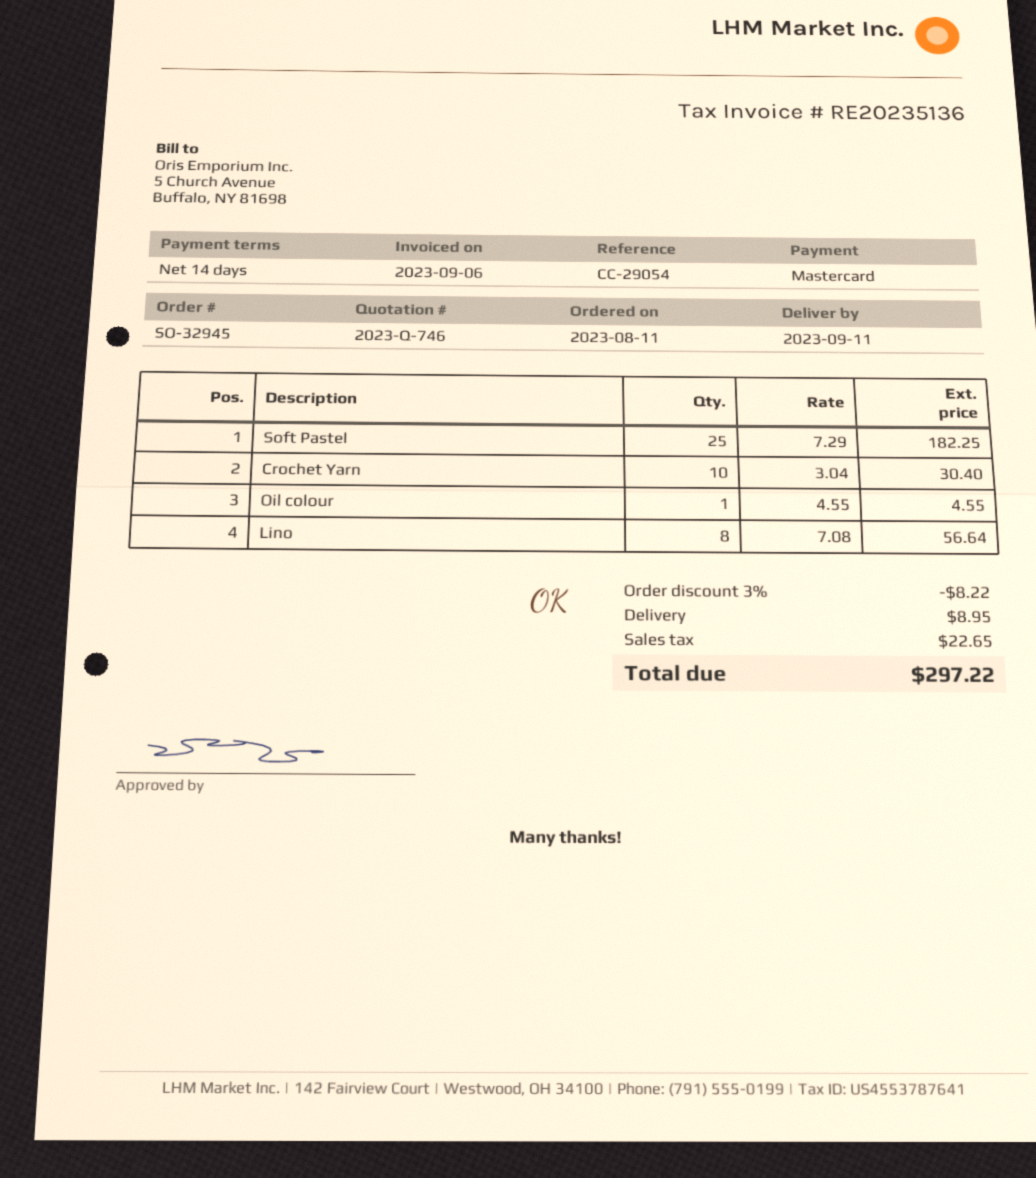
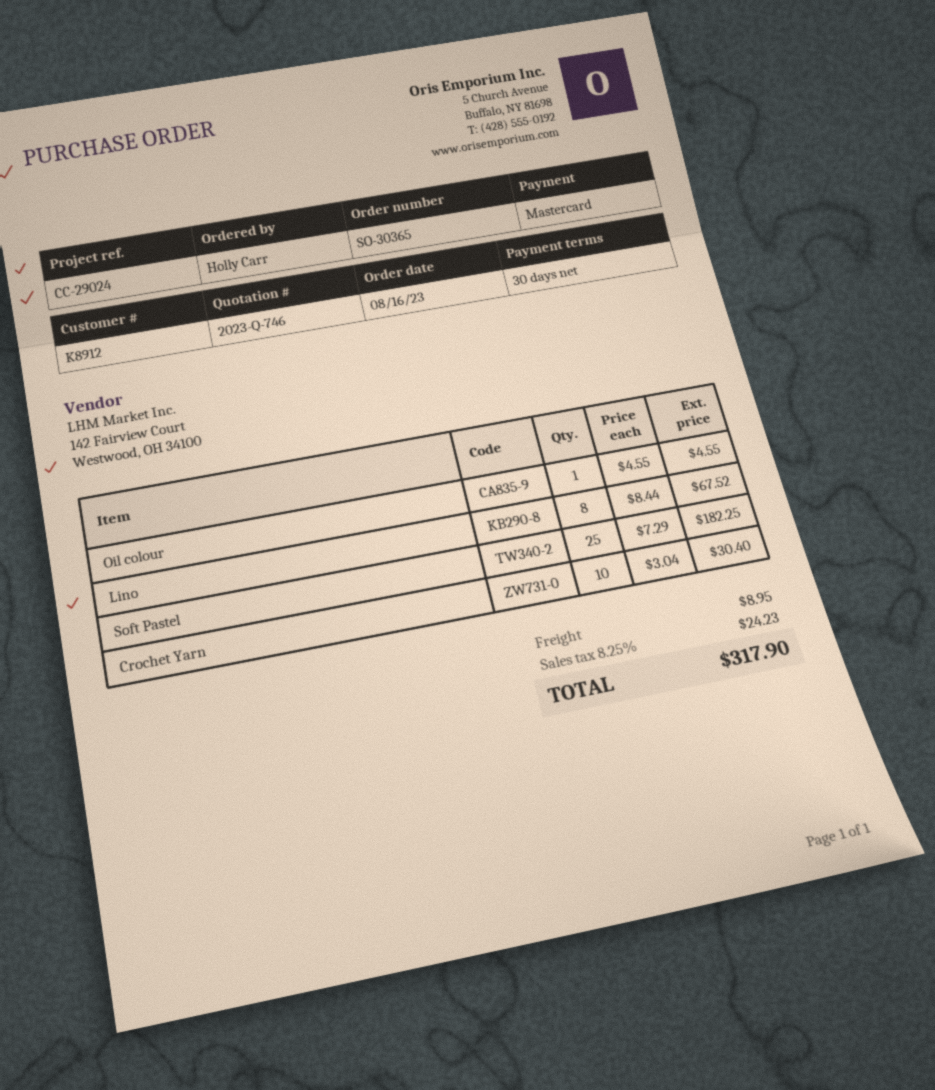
order number: SO-32945 -> SO-30365
order date: 2023-08-11 -> 2023-08-16
payment terms: 14 days -> 30 days
reference: CC-29054 -> CC-29024
Lino: 8 x 7.08 = 56.64 -> 8 x 8.44 = 67.52
discount: 3% = 8.22 -> none
tax: 22.65 -> 24.23
total: 297.22 -> 317.90

